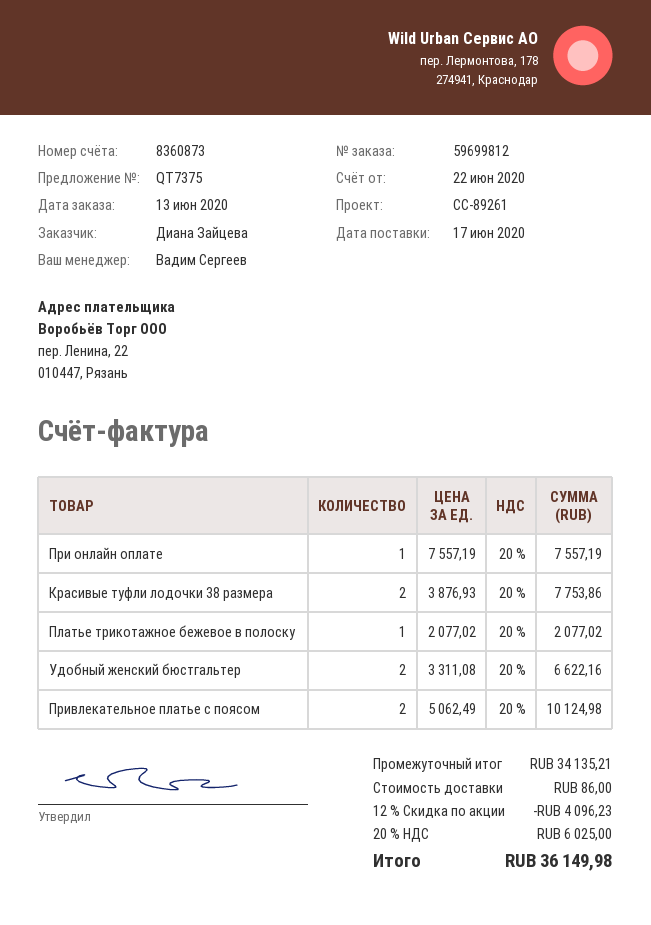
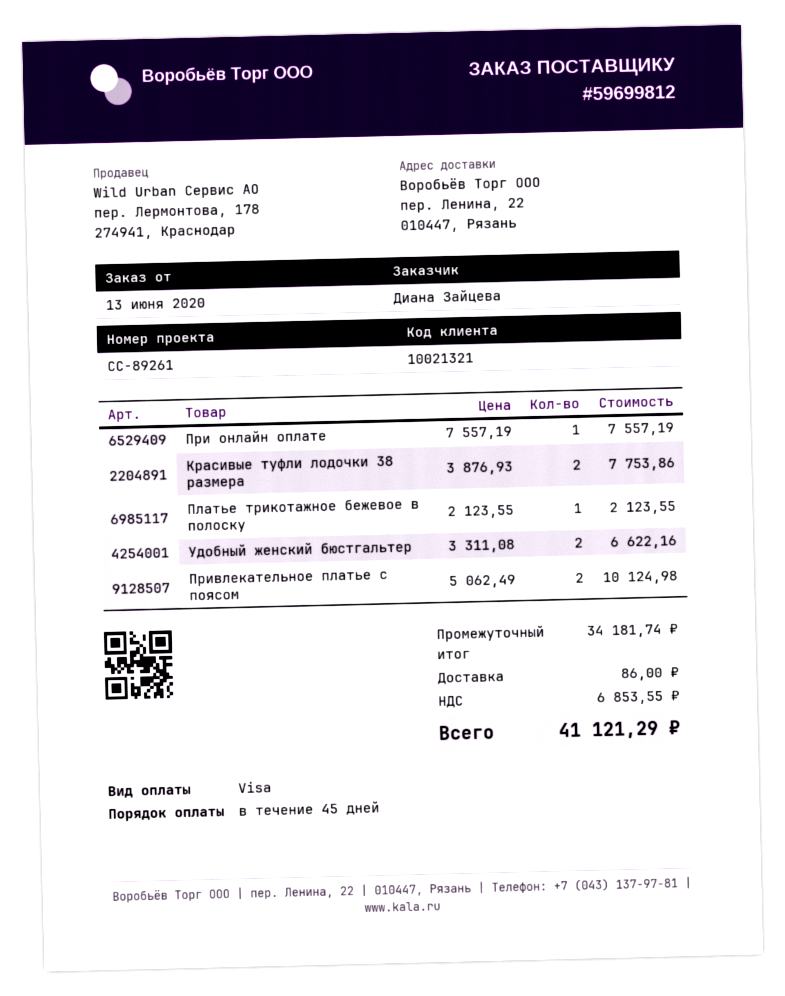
Платье трикотажное бежевое в полоску: 1 x 2077.02 = 2077.02 -> 1 x 2123.55 = 2123.55
subtotal: 34135.21 -> 34181.74
discount: 12% = 4096.23 -> none
tax: 6025.00 -> 6853.55
total: 36149.98 -> 41121.29

